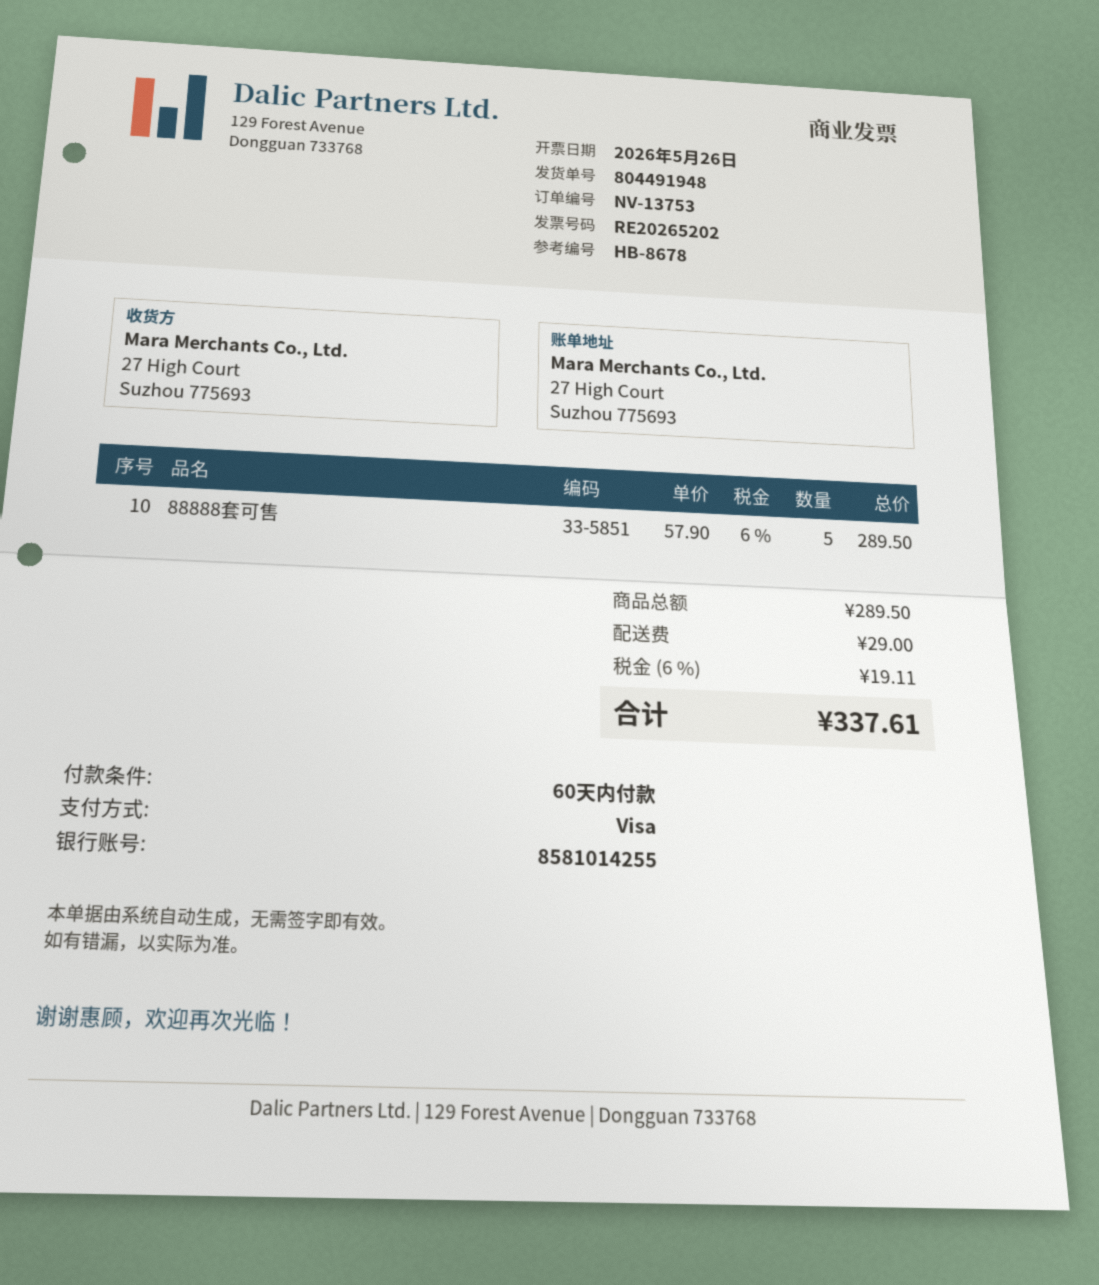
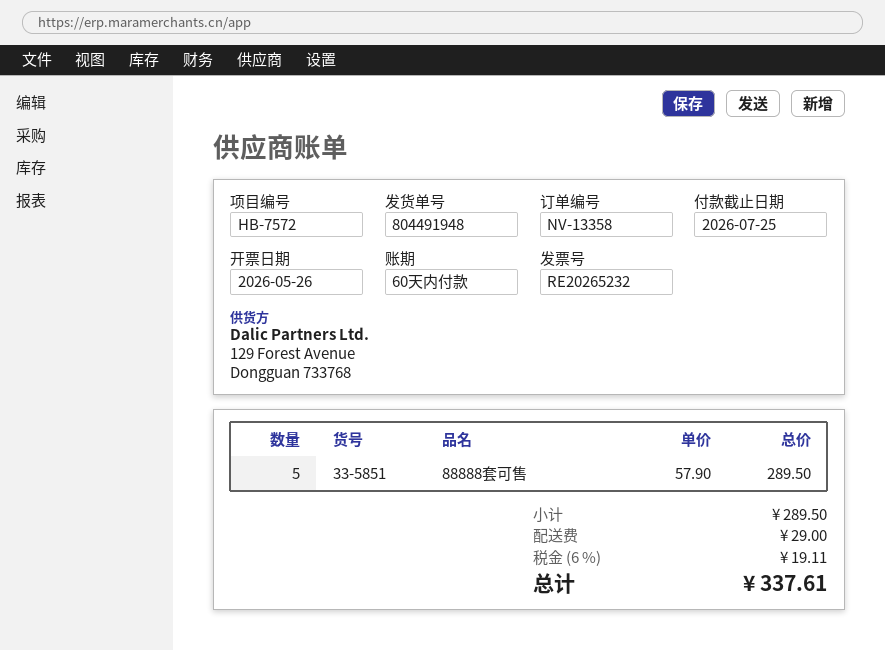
order number: NV-13753 -> NV-13358
invoice number: RE20265202 -> RE20265232
reference: HB-8678 -> HB-7572

